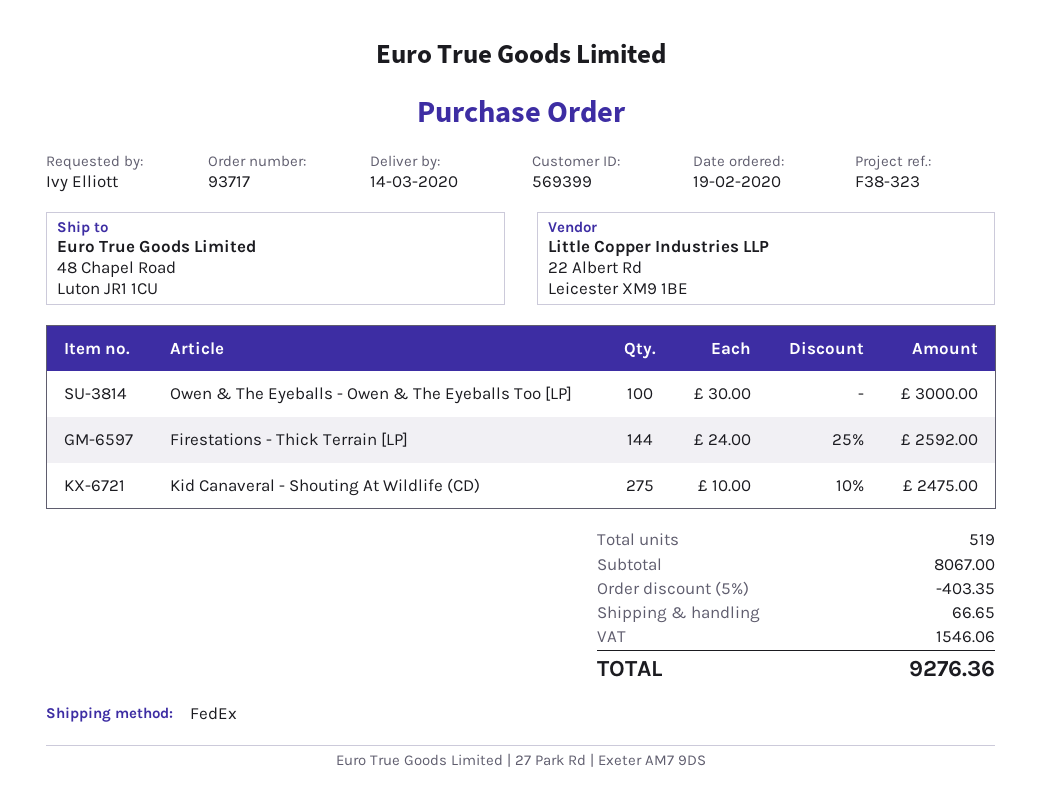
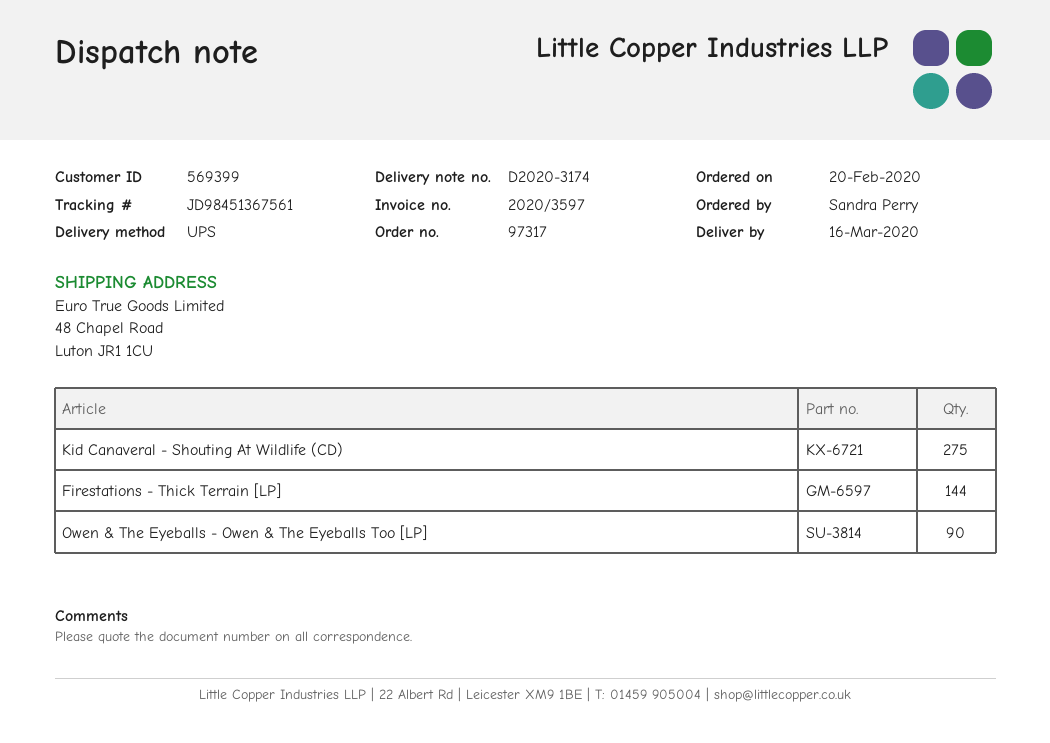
order number: 93717 -> 97317
order date: 2020-02-19 -> 2020-02-20
delivery date: 2020-03-14 -> 2020-03-16
ordered by: Ivy Elliott -> Sandra Perry
shipping method: FedEx -> UPS
Owen & The Eyeballs - Owen & The Eyeballs Too [LP]: 100 -> 90

